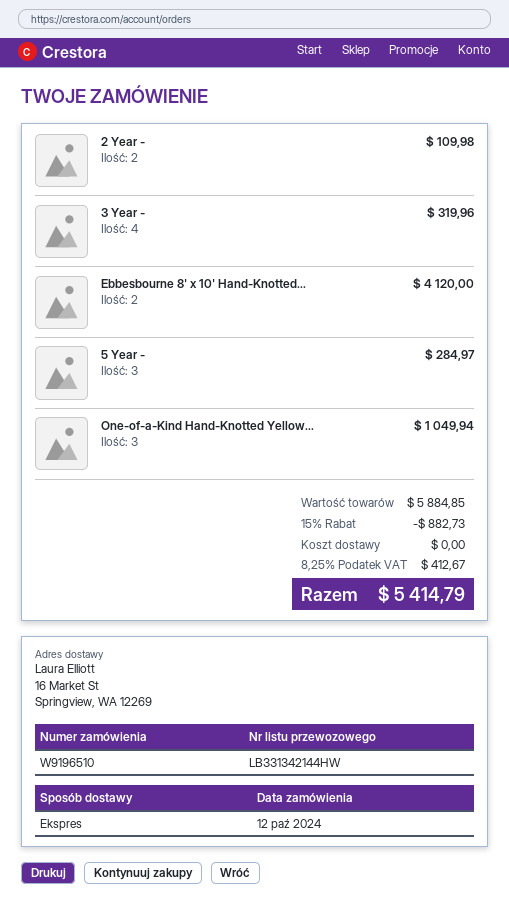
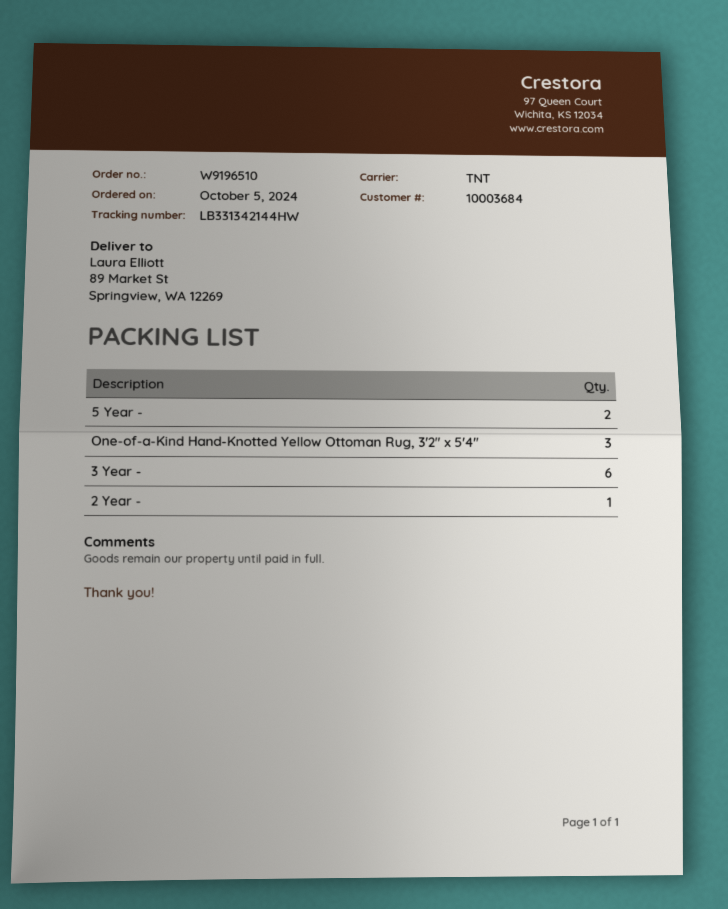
order date: 2024-10-12 -> 2024-10-05
shipping method: express -> TNT
ship to: 16 Market St, Springview, WA 12269 -> 89 Market St, Springview, WA 12269
2 Year -: 2 -> 1
3 Year -: 4 -> 6
Ebbesbourne 8' x 10' Hand-Knotted...: 2 -> none
5 Year -: 3 -> 2

